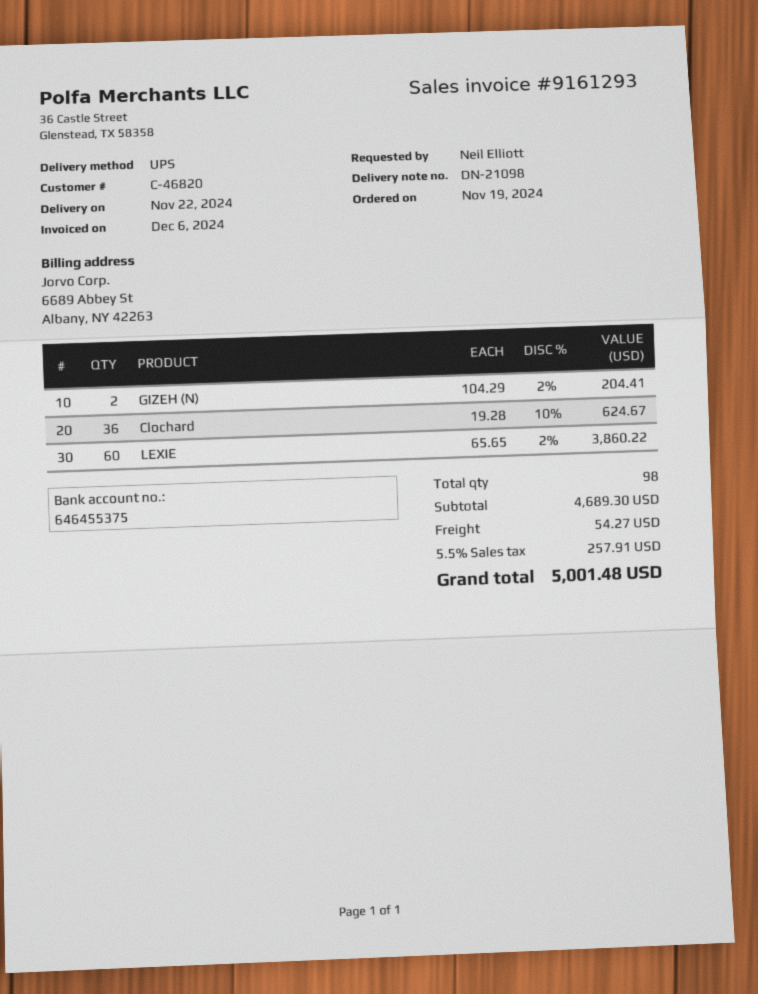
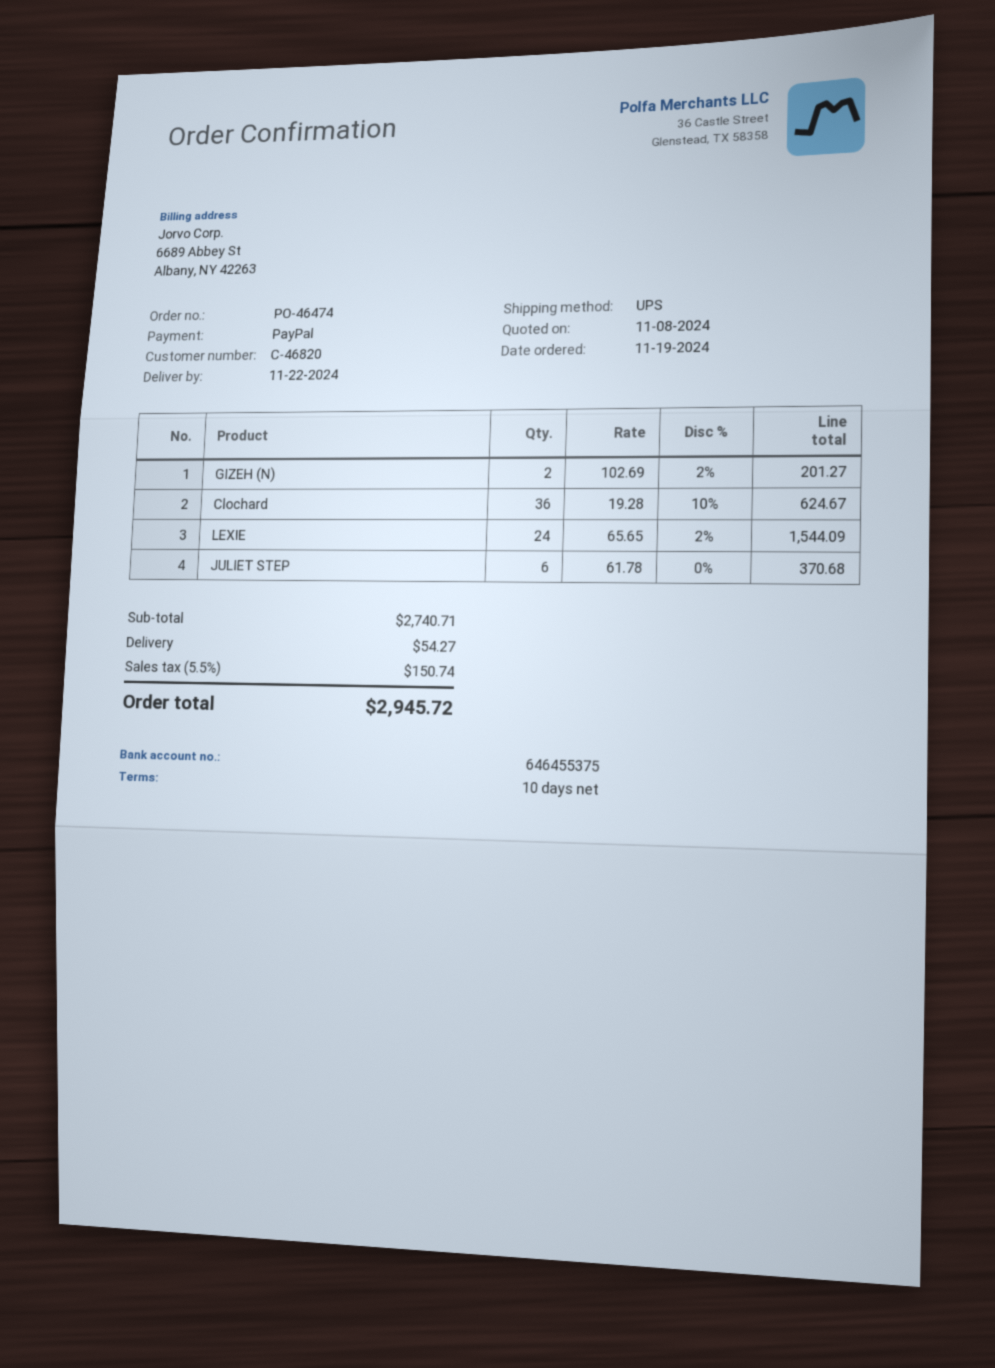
GIZEH (N): 2 x 104.29 - 2% = 204.41 -> 2 x 102.69 - 2% = 201.27
LEXIE: 60 x 65.65 - 2% = 3860.22 -> 24 x 65.65 - 2% = 1544.09
JULIET STEP: none -> 6 x 61.78 = 370.68
subtotal: 4689.30 -> 2740.71
tax: 5.5% = 257.91 -> 5.5% = 150.74
total: 5001.48 -> 2945.72

